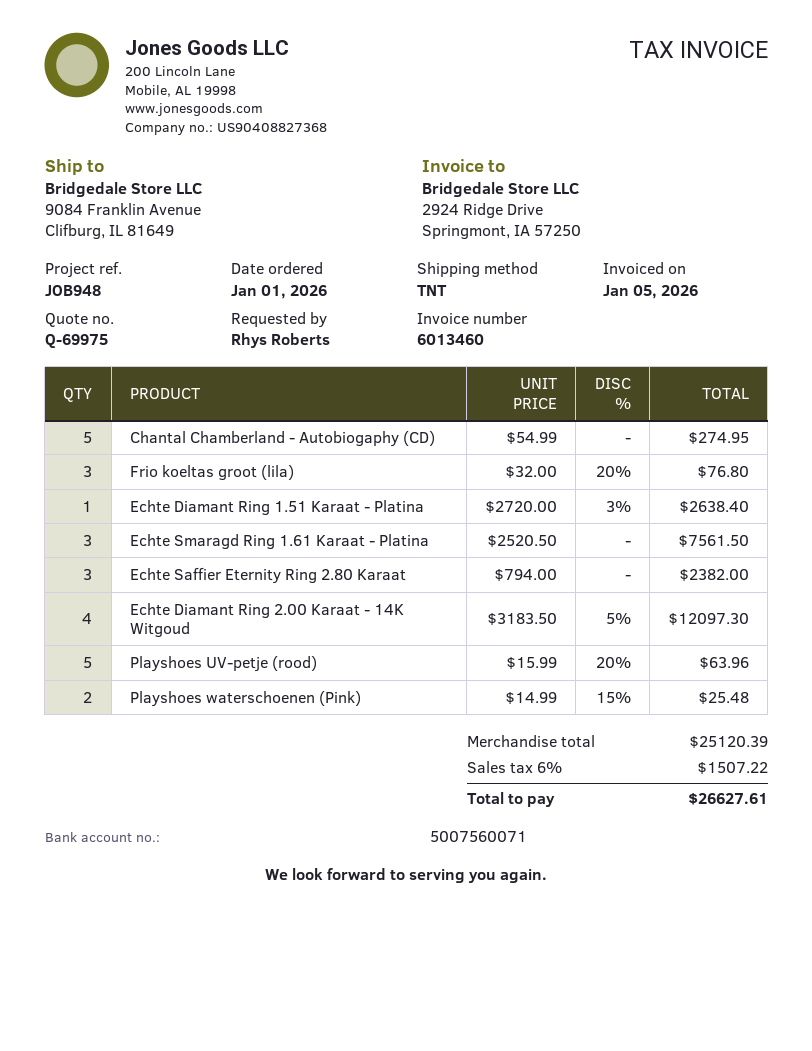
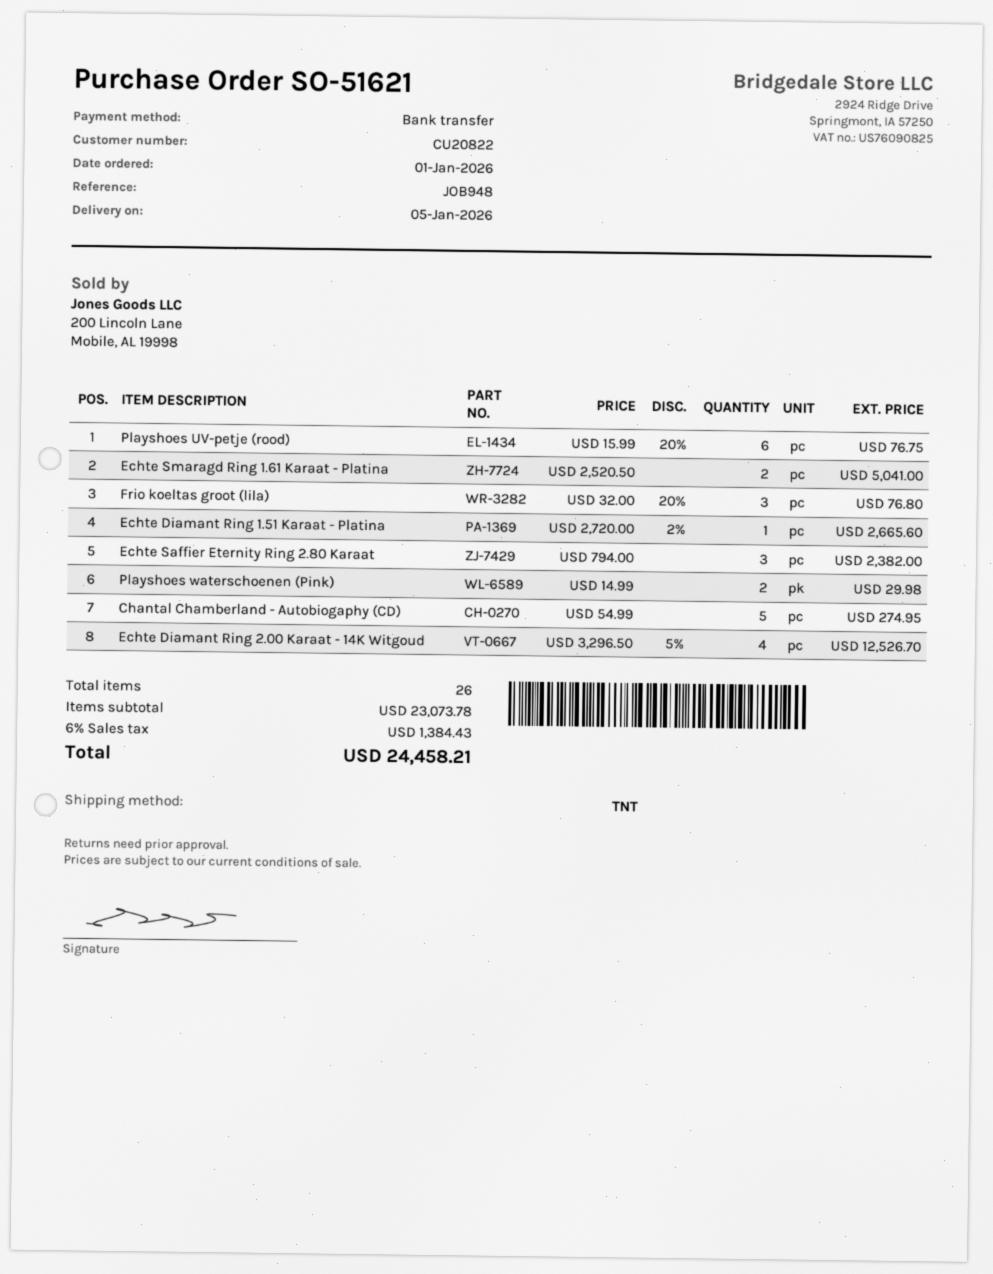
Echte Diamant Ring 1.51 Karaat - Platina: 1 x 2720.00 - 3% = 2638.40 -> 1 x 2720.00 - 2% = 2665.60
Echte Smaragd Ring 1.61 Karaat - Platina: 3 x 2520.50 = 7561.50 -> 2 x 2520.50 = 5041.00
Echte Diamant Ring 2.00 Karaat - 14K Witgoud: 4 x 3183.50 - 5% = 12097.30 -> 4 x 3296.50 - 5% = 12526.70
Playshoes UV-petje (rood): 5 x 15.99 - 20% = 63.96 -> 6 x 15.99 - 20% = 76.75
Playshoes waterschoenen (Pink): 2 x 14.99 - 15% = 25.48 -> 2 x 14.99 = 29.98
subtotal: 25120.39 -> 23073.78
tax: 6% = 1507.22 -> 6% = 1384.43
total: 26627.61 -> 24458.21

